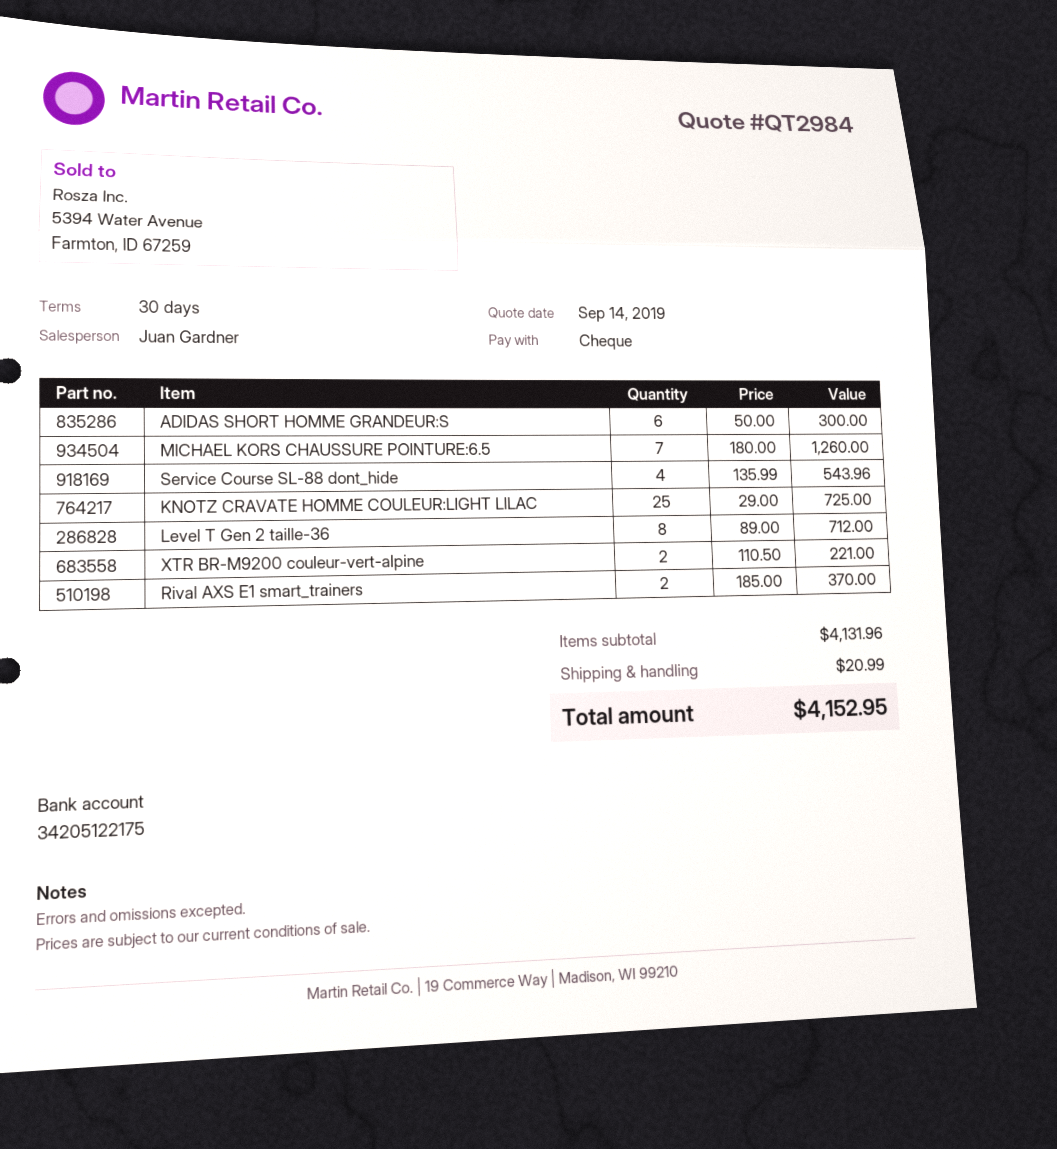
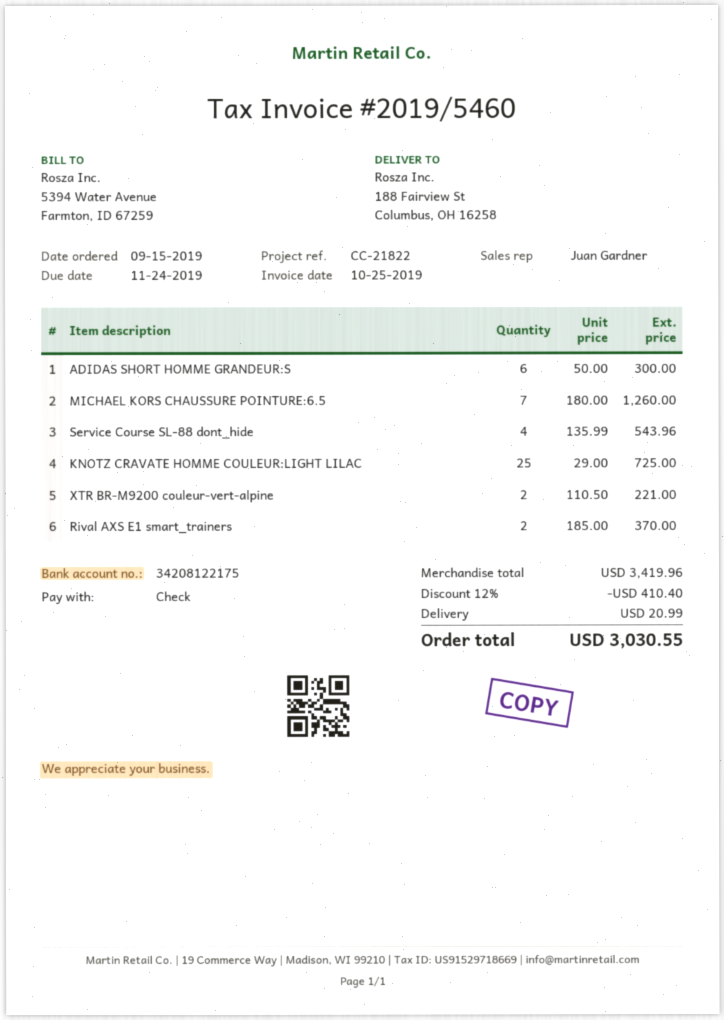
bank account: 34205122175 -> 34208122175
Level T Gen 2 taille-36: 8 x 89.00 = 712.00 -> none
subtotal: 4131.96 -> 3419.96
discount: none -> 12% = 410.40
total: 4152.95 -> 3030.55

